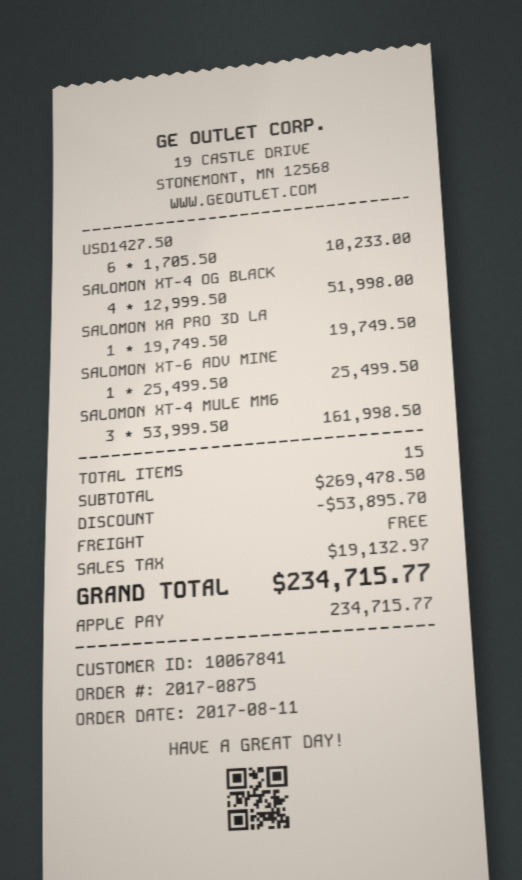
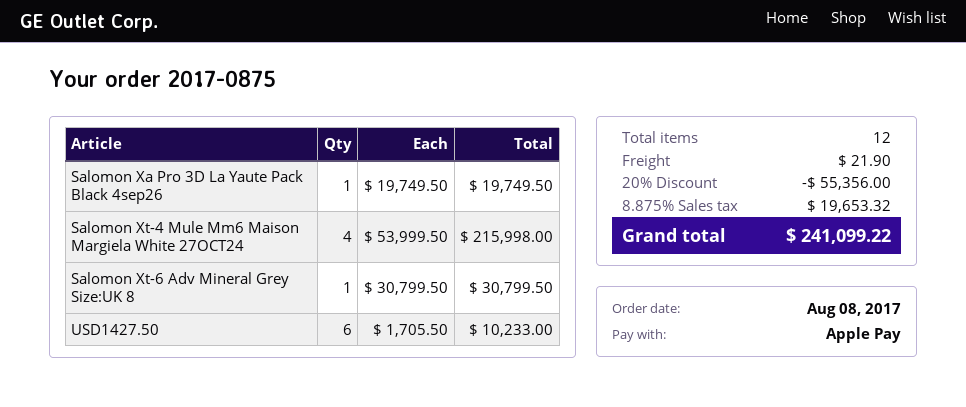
order date: 2017-08-11 -> 2017-08-08
SALOMON XT-4 OG BLACK: 4 x 12999.50 = 51998.00 -> none
SALOMON XT-6 ADV MINE: 1 x 25499.50 = 25499.50 -> 1 x 30799.50 = 30799.50
SALOMON XT-4 MULE MM6: 3 x 53999.50 = 161998.50 -> 4 x 53999.50 = 215998.00
total quantity: 15 -> 12
discount: 53895.70 -> 55356.00
shipping: 0.00 -> 21.90
tax: 19132.97 -> 19653.32
total: 234715.77 -> 241099.22

